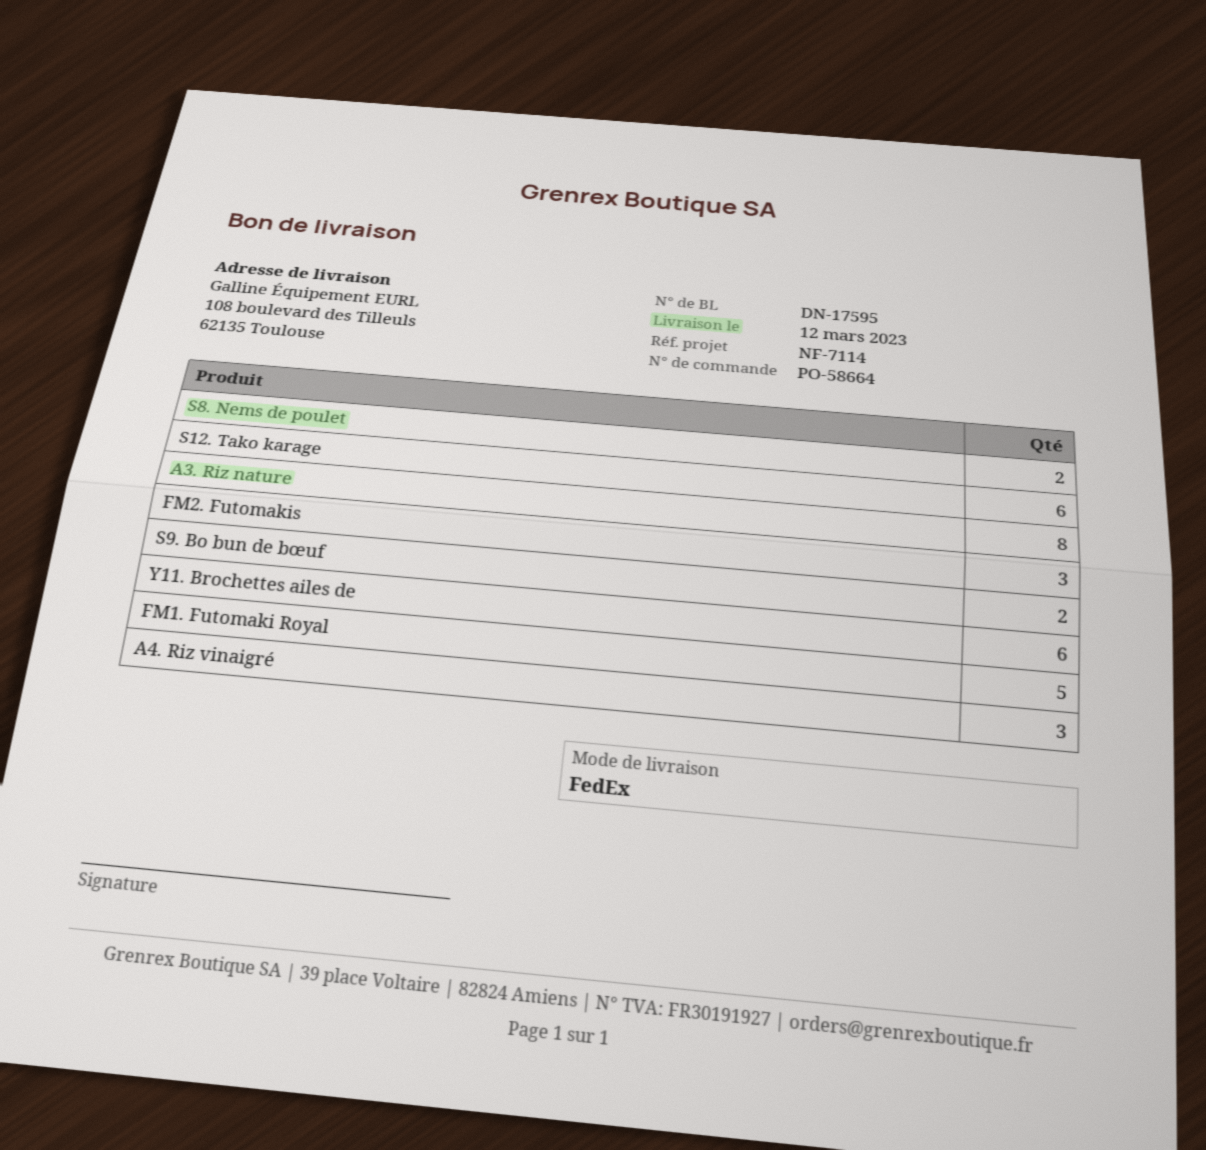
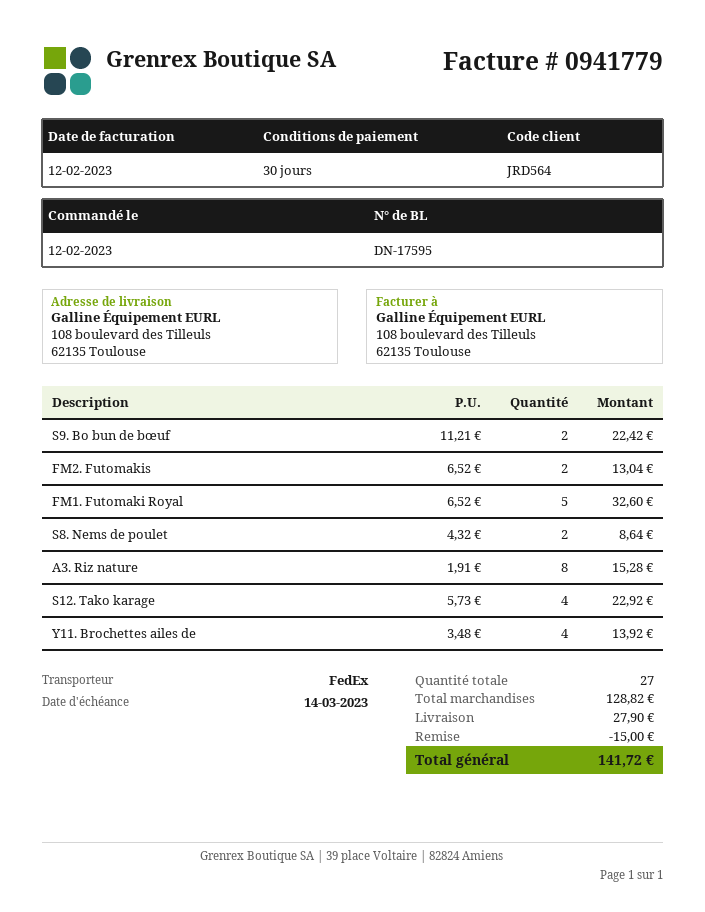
S12. Tako karage: 6 -> 4
FM2. Futomakis: 3 -> 2
Y11. Brochettes ailes de: 6 -> 4
A4. Riz vinaigré: 3 -> none

